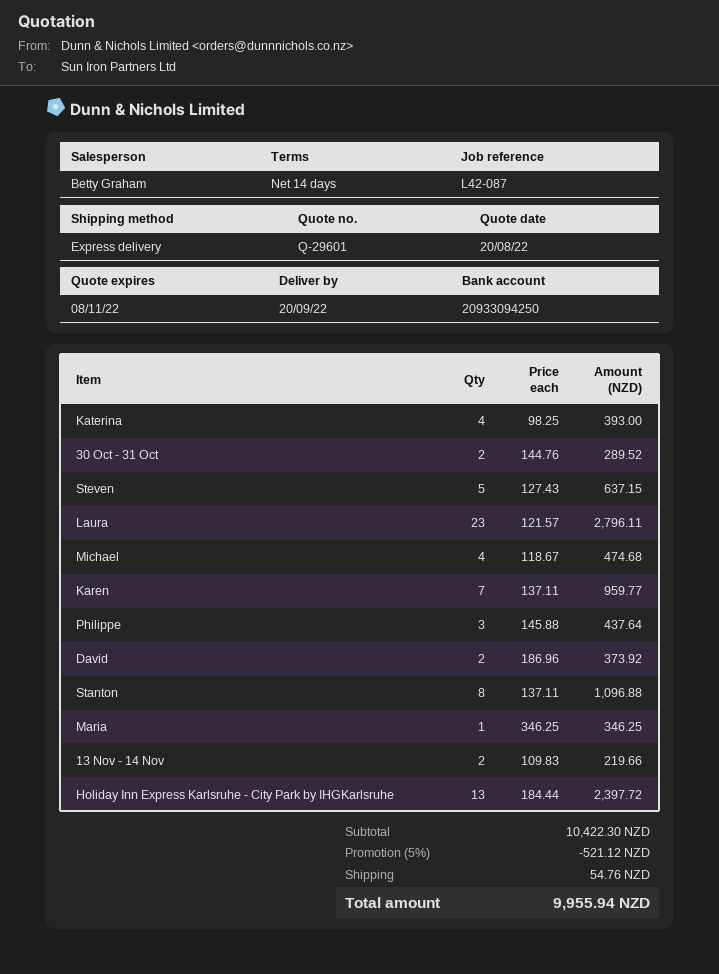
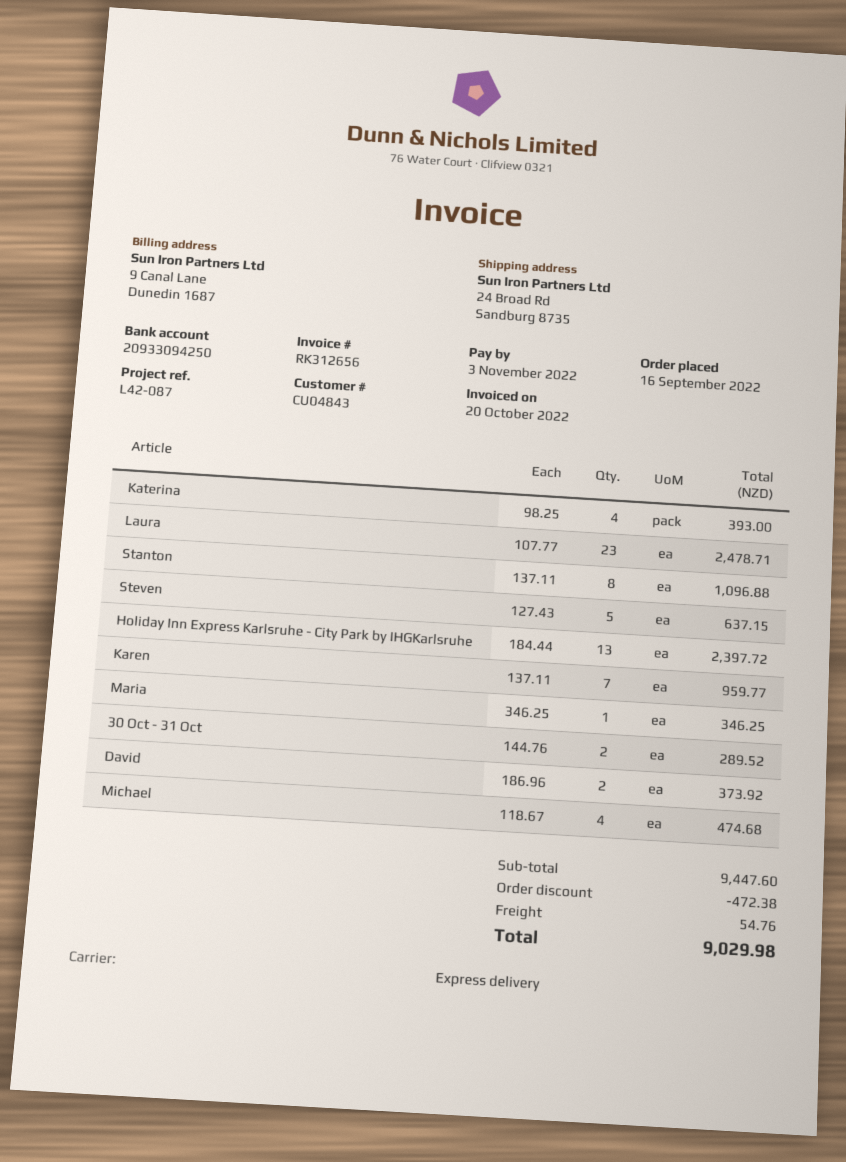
Laura: 23 x 121.57 = 2796.11 -> 23 x 107.77 = 2478.71
Philippe: 3 x 145.88 = 437.64 -> none
13 Nov - 14 Nov: 2 x 109.83 = 219.66 -> none
subtotal: 10422.30 -> 9447.60
discount: 521.12 -> 472.38
total: 9955.94 -> 9029.98

